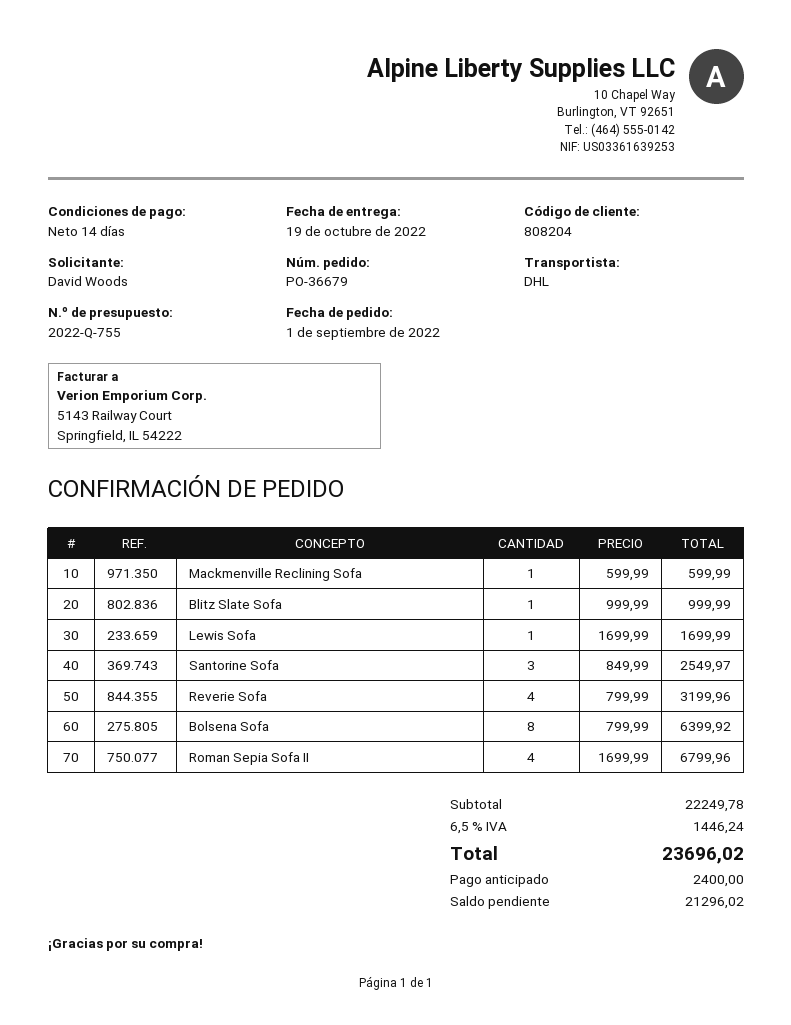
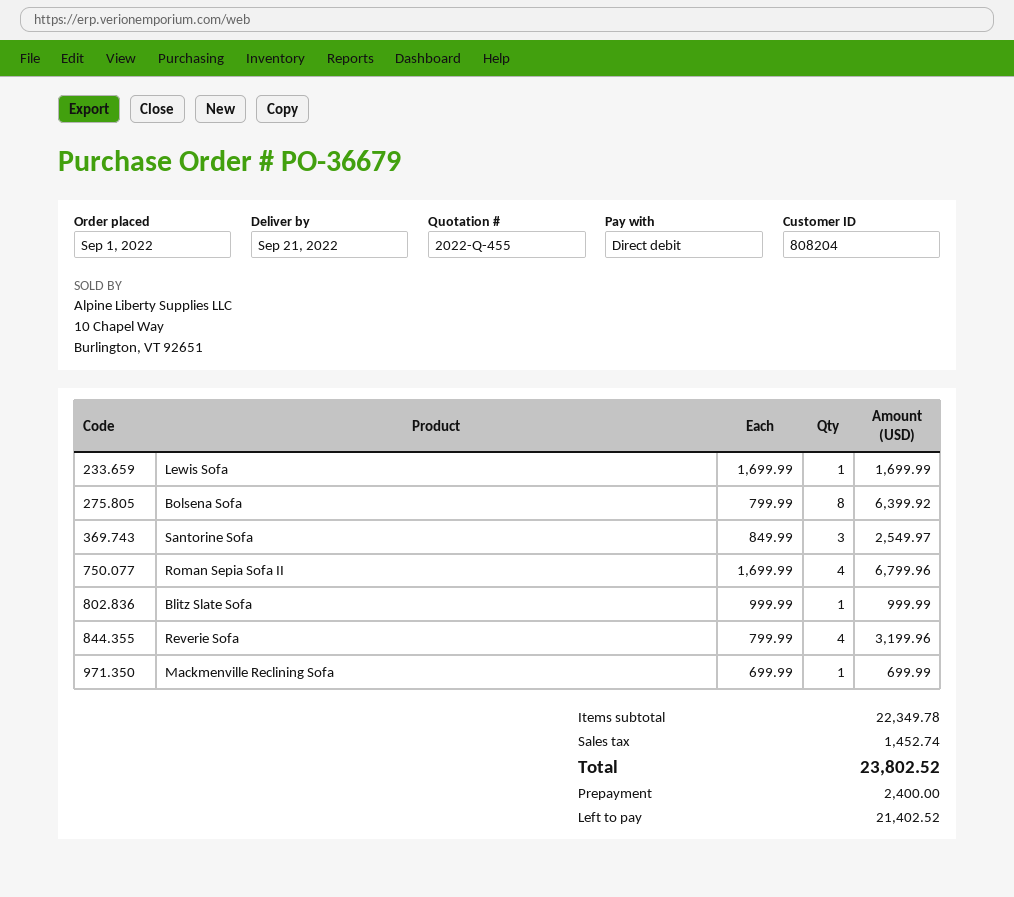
quote number: 2022-Q-755 -> 2022-Q-455
delivery date: 2022-10-19 -> 2022-09-21
Mackmenville Reclining Sofa: 1 x 599.99 = 599.99 -> 1 x 699.99 = 699.99
subtotal: 22249.78 -> 22349.78
tax: 1446.24 -> 1452.74
total: 23696.02 -> 23802.52
balance: 21296.02 -> 21402.52

